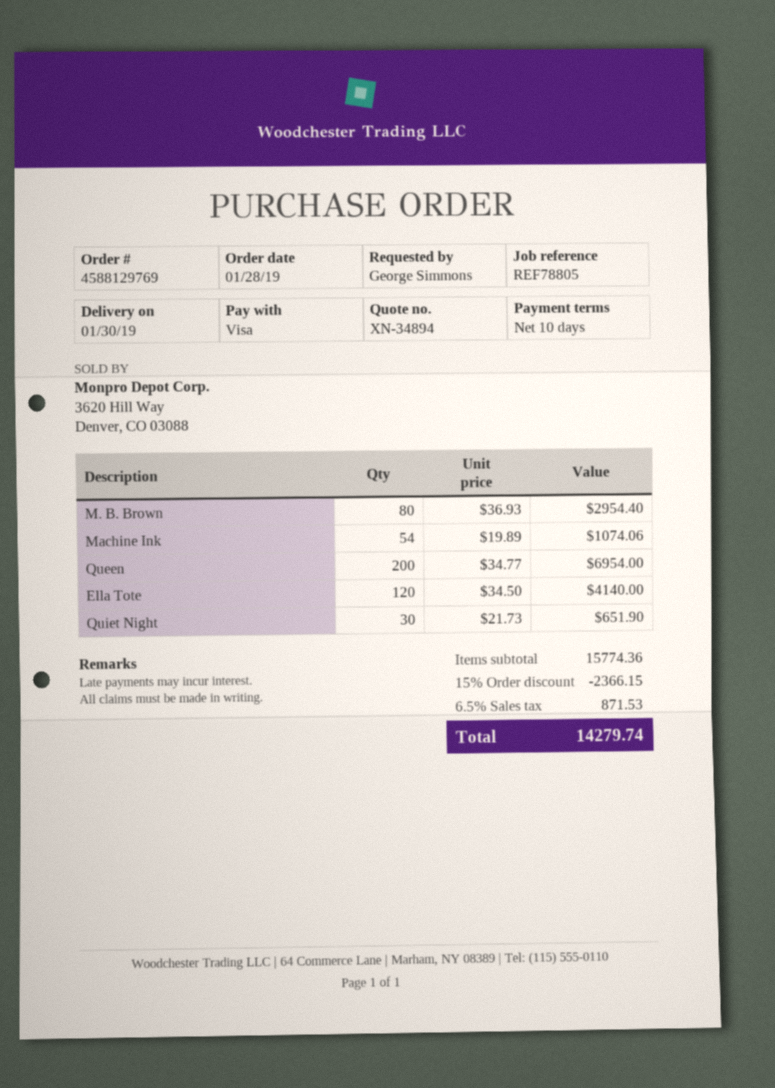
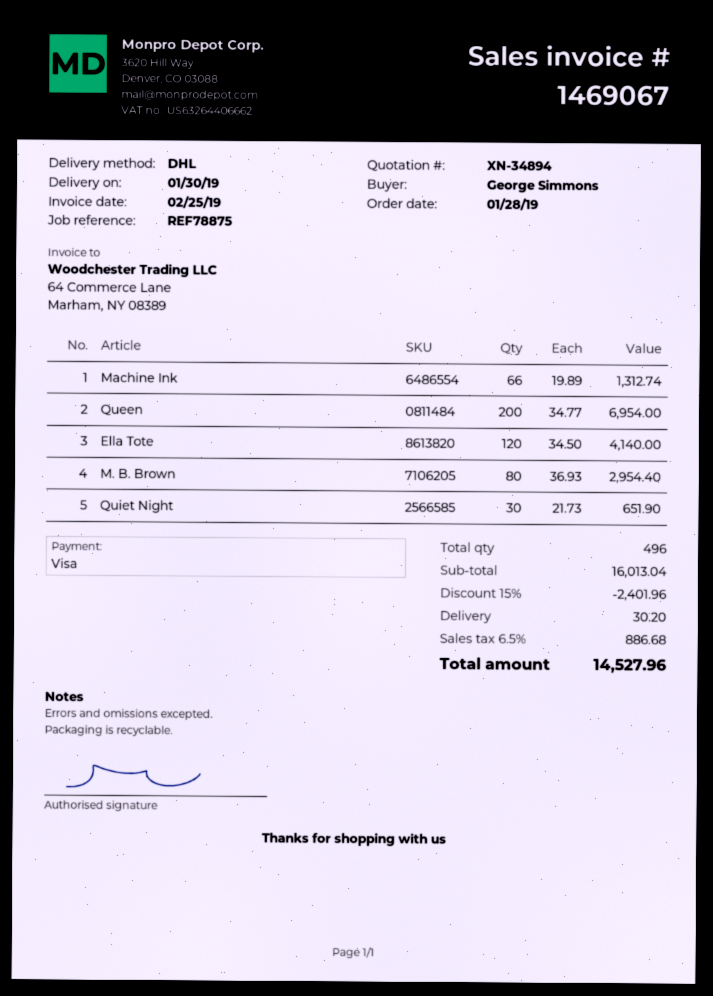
reference: REF78805 -> REF78875
Machine Ink: 54 x 19.89 = 1074.06 -> 66 x 19.89 = 1312.74
subtotal: 15774.36 -> 16013.04
discount: 15% = 2366.15 -> 15% = 2401.96
shipping: none -> 30.20
tax: 6.5% = 871.53 -> 6.5% = 886.68
total: 14279.74 -> 14527.96

